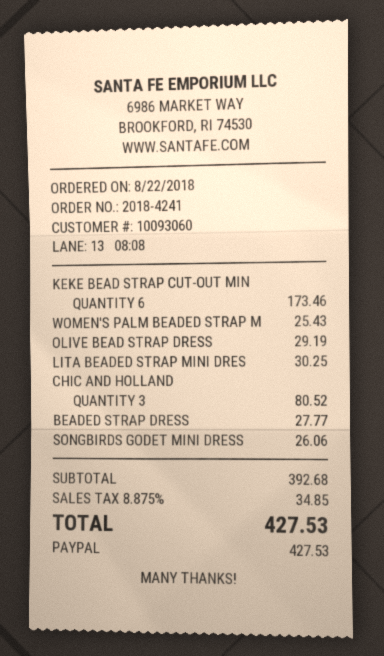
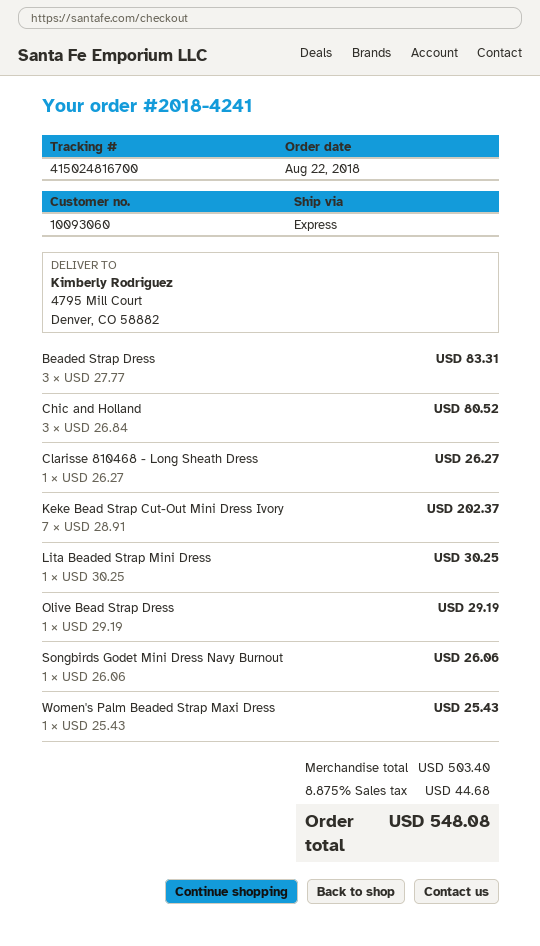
KEKE BEAD STRAP CUT-OUT MIN: 6 for 173.46 -> 7 for 202.37
BEADED STRAP DRESS: 1 for 27.77 -> 3 for 83.31
Clarisse 810468 - Long Sheath Dress: none -> 1 for 26.27
subtotal: 392.68 -> 503.40
tax: 8.875% = 34.85 -> 8.875% = 44.68
total: 427.53 -> 548.08

